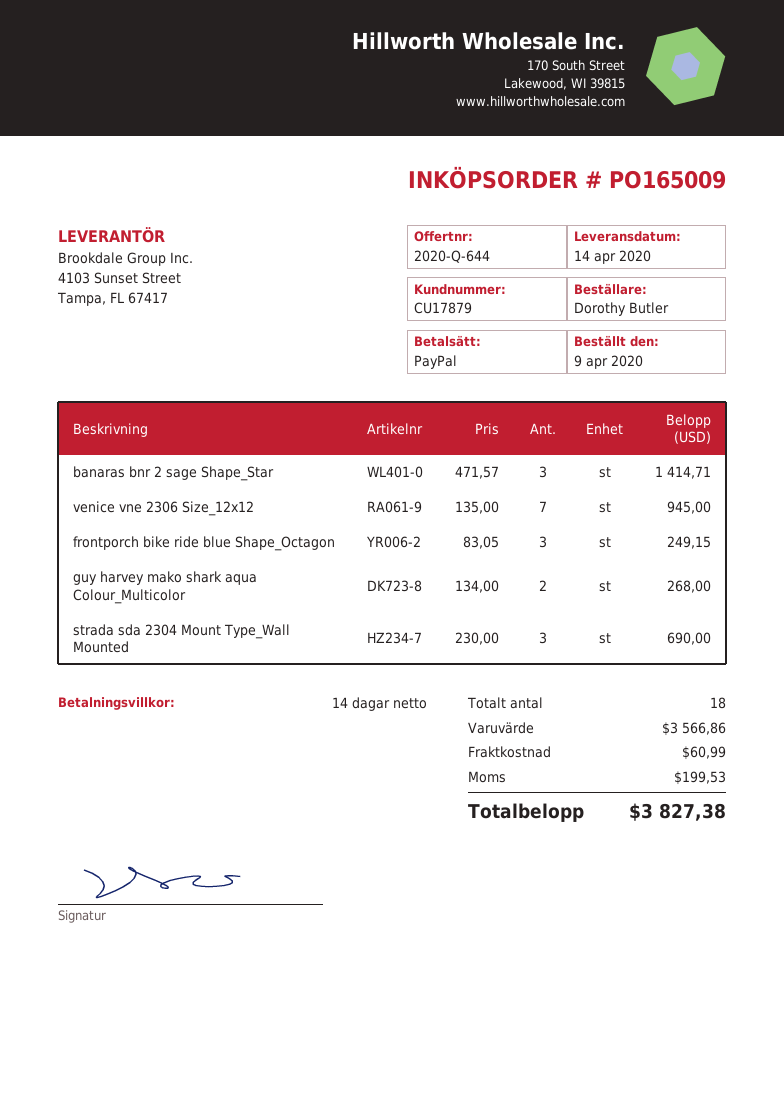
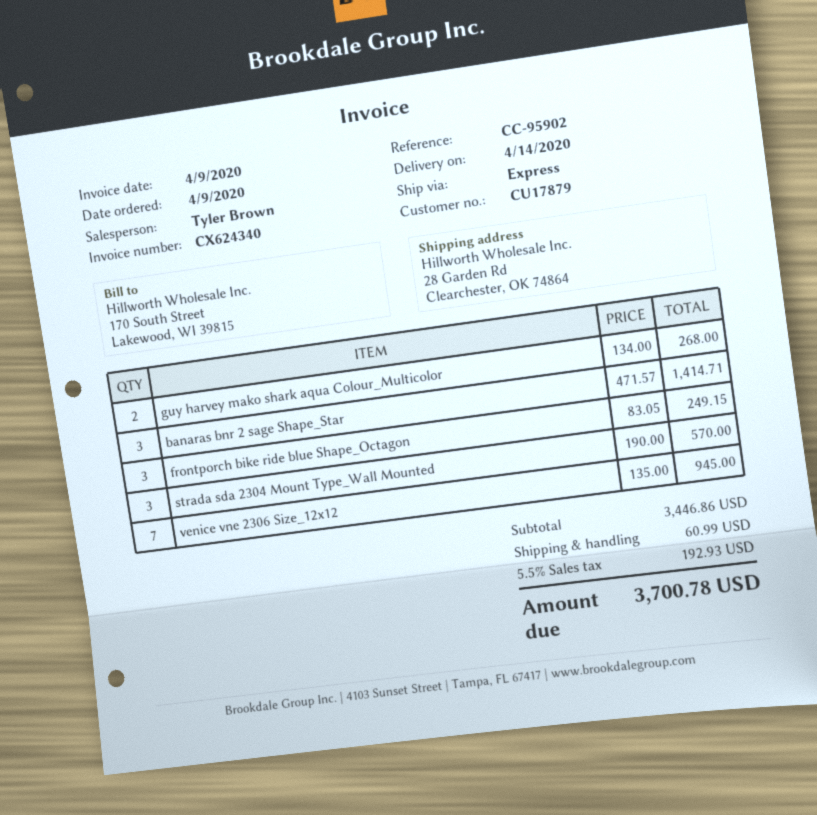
strada sda 2304 Mount Type_Wall Mounted: 3 x 230.00 = 690.00 -> 3 x 190.00 = 570.00
subtotal: 3566.86 -> 3446.86
tax: 199.53 -> 192.93
total: 3827.38 -> 3700.78

